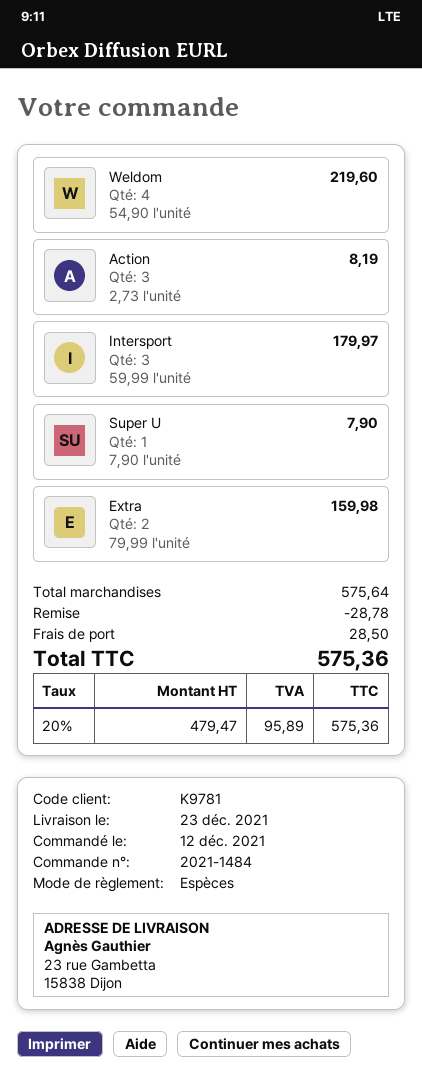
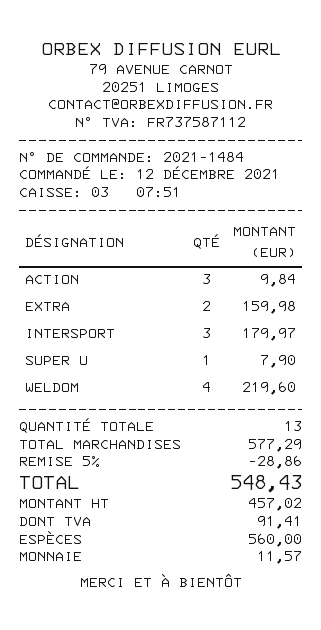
Action: 3 for 8.19 -> 3 for 9.84
subtotal: 575.64 -> 577.29
discount: 28.78 -> 28.86
shipping: 28.50 -> none
net: 479.47 -> 457.02
tax: 95.89 -> 91.41
total: 575.36 -> 548.43

